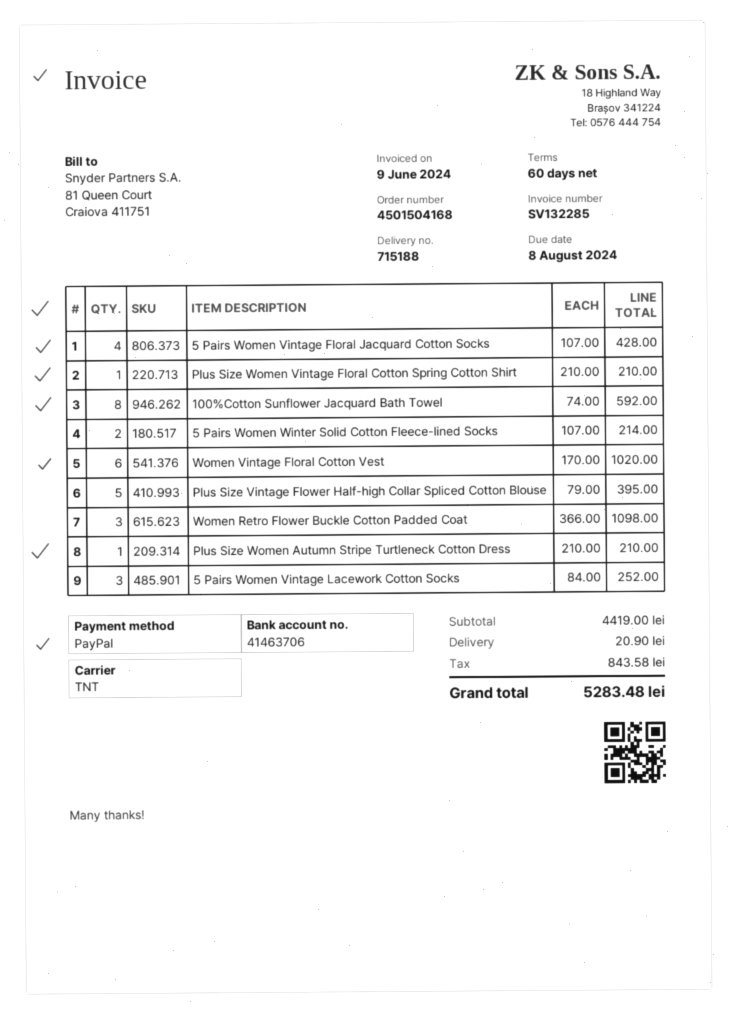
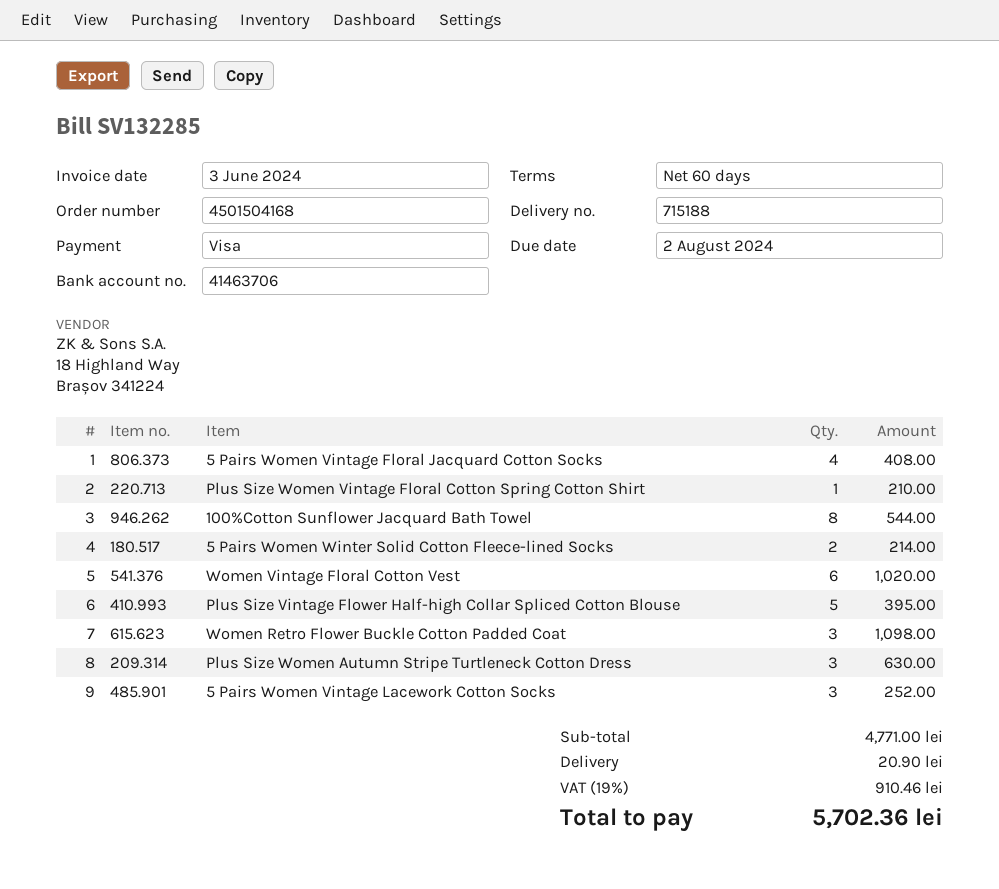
invoice date: 2024-06-09 -> 2024-06-03
due date: 2024-08-08 -> 2024-08-02
payment method: PayPal -> Visa
5 Pairs Women Vintage Floral Jacquard Cotton Socks: 4 for 428.00 -> 4 for 408.00
100%Cotton Sunflower Jacquard Bath Towel: 8 for 592.00 -> 8 for 544.00
Plus Size Women Autumn Stripe Turtleneck Cotton Dress: 1 for 210.00 -> 3 for 630.00
subtotal: 4419.00 -> 4771.00
tax: 843.58 -> 910.46
total: 5283.48 -> 5702.36

